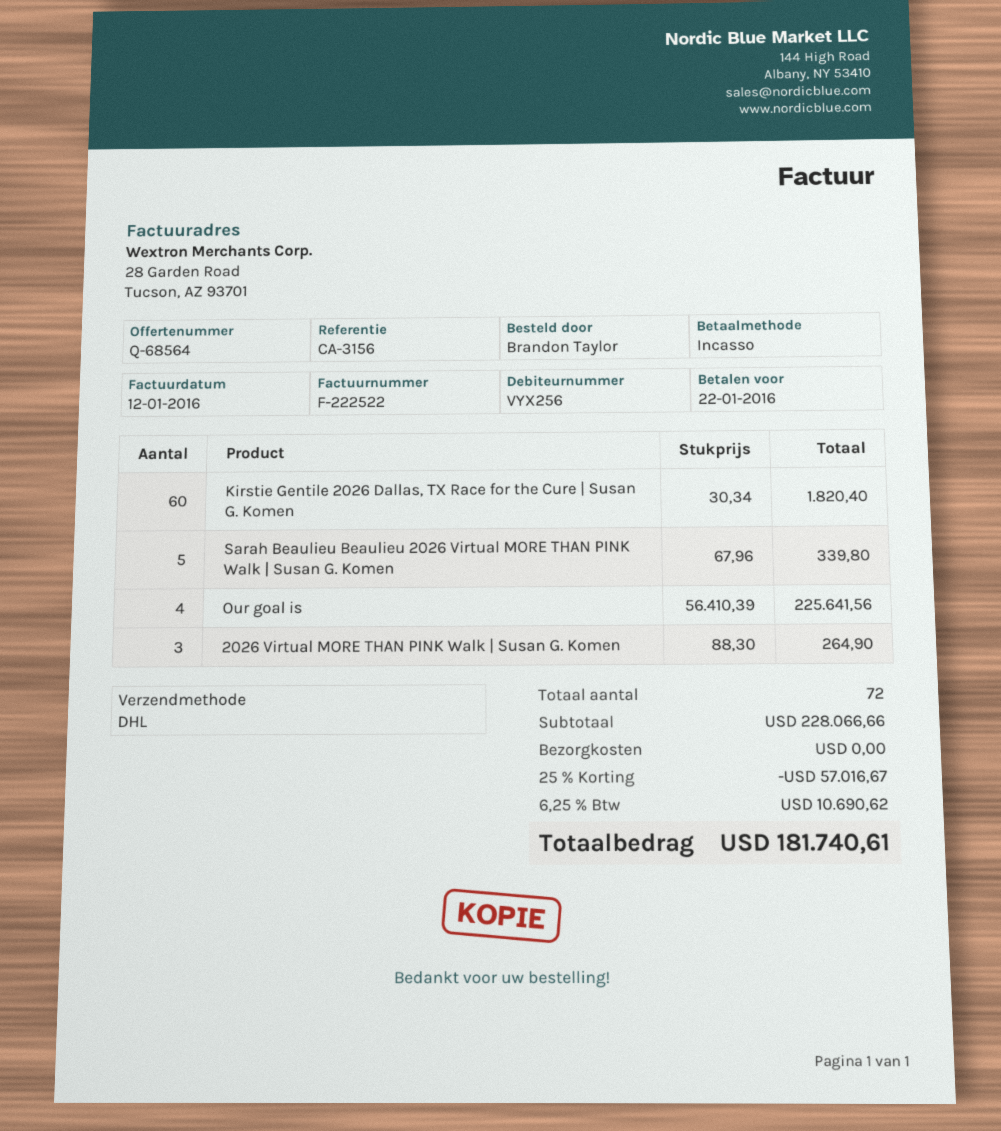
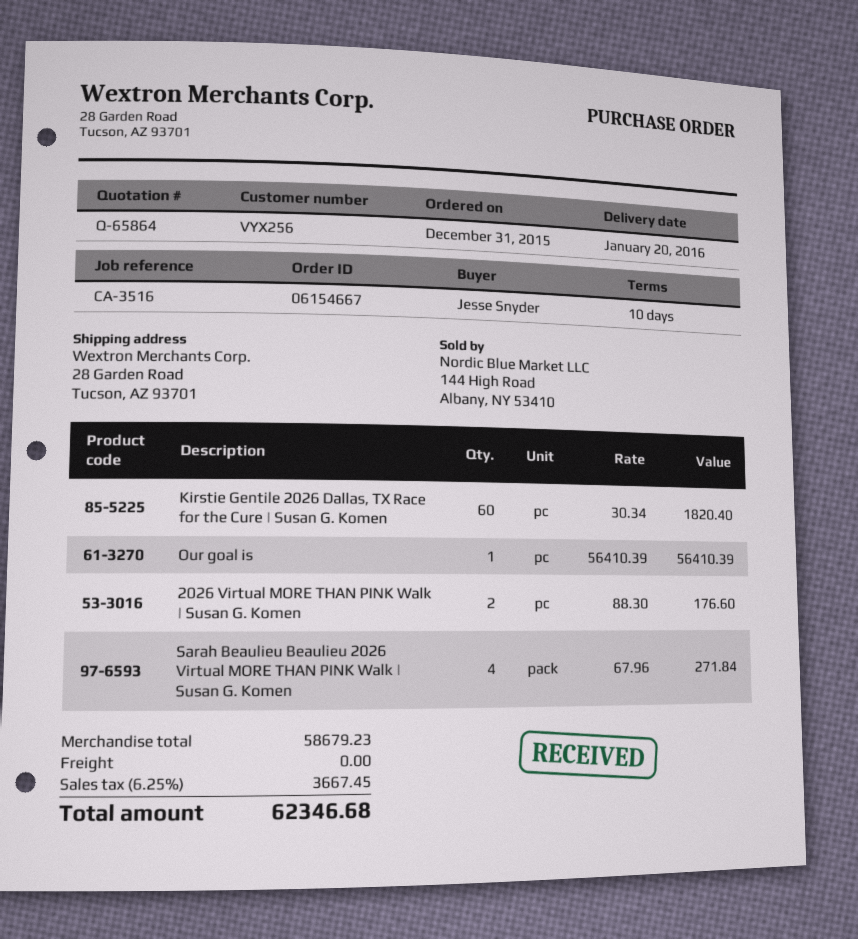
quote number: Q-68564 -> Q-65864
reference: CA-3156 -> CA-3516
ordered by: Brandon Taylor -> Jesse Snyder
Sarah Beaulieu Beaulieu 2026 Virtual MORE THAN PINK Walk | Susan G. Komen: 5 x 67.96 = 339.80 -> 4 x 67.96 = 271.84
Our goal is: 4 x 56410.39 = 225641.56 -> 1 x 56410.39 = 56410.39
2026 Virtual MORE THAN PINK Walk | Susan G. Komen: 3 x 88.30 = 264.90 -> 2 x 88.30 = 176.60
subtotal: 228066.66 -> 58679.23
discount: 25% = 57016.67 -> none
tax: 6.25% = 10690.62 -> 6.25% = 3667.45
total: 181740.61 -> 62346.68

